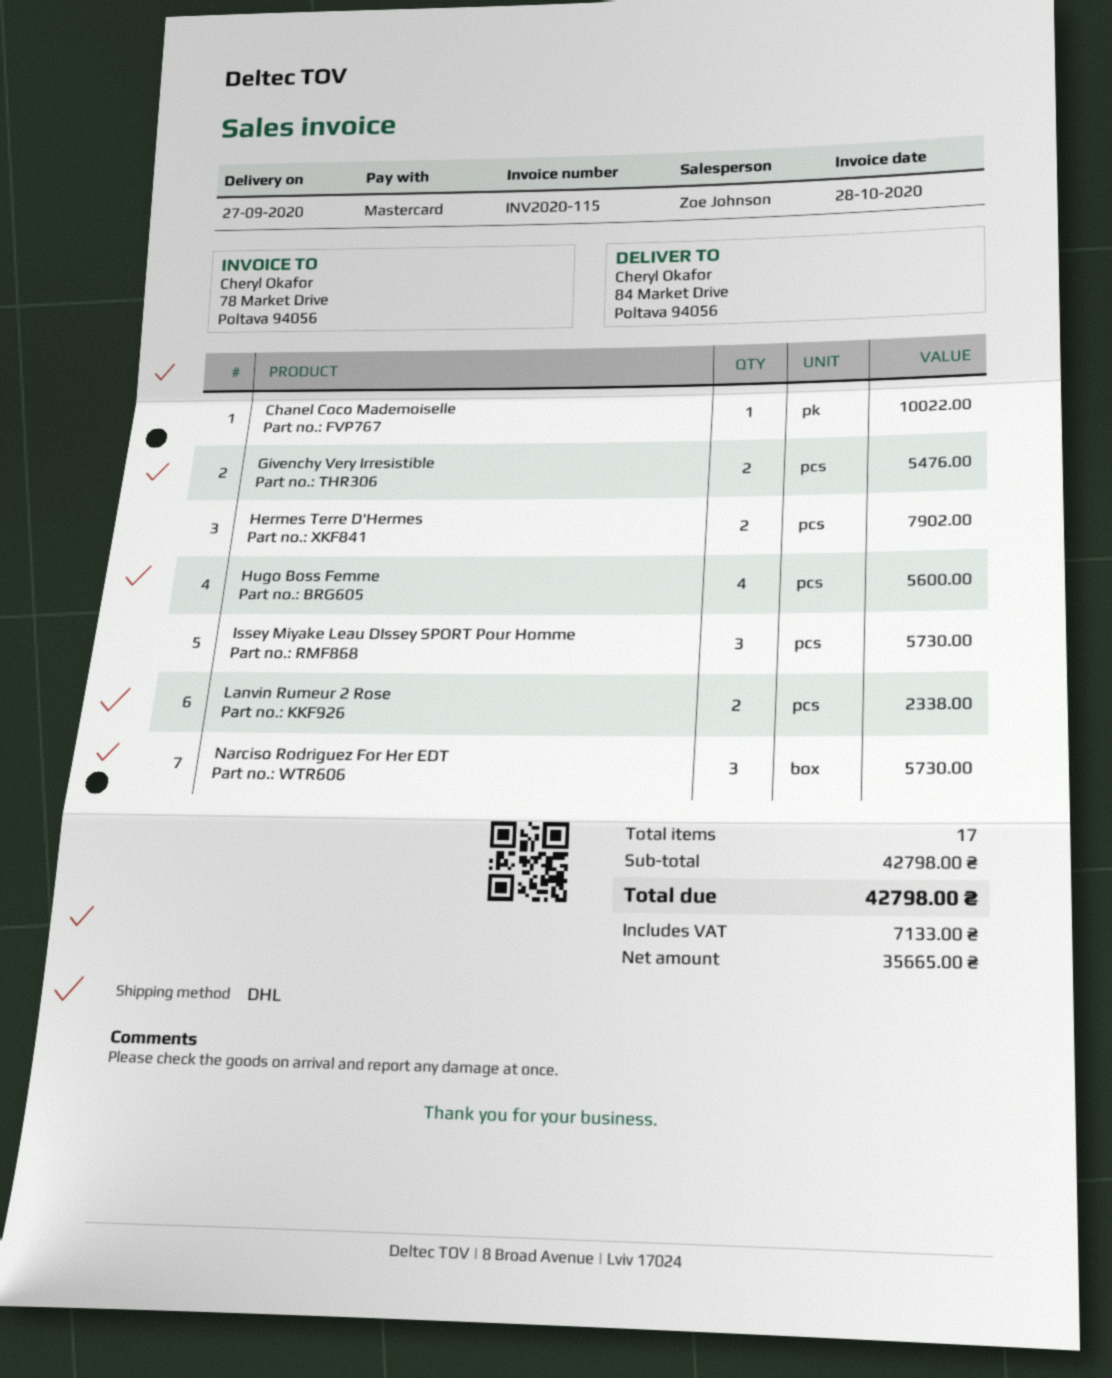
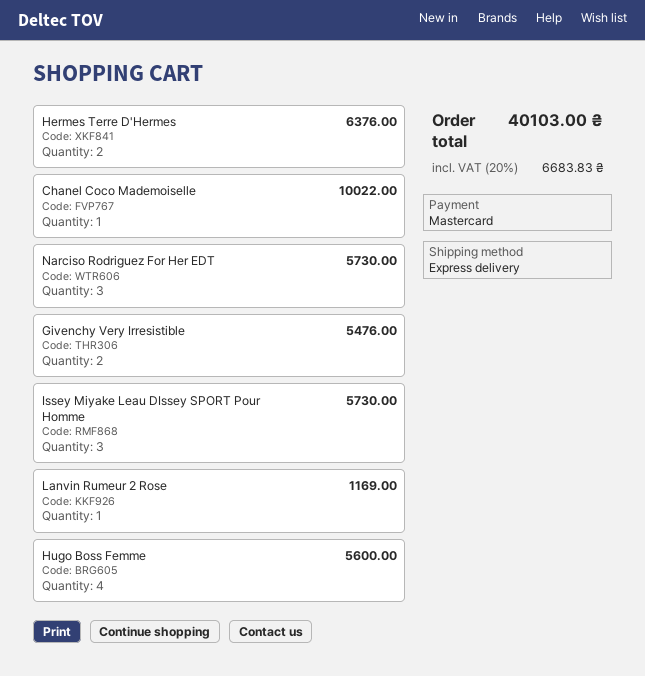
shipping method: DHL -> express
Hermes Terre D'Hermes: 2 for 7902.00 -> 2 for 6376.00
Lanvin Rumeur 2 Rose: 2 for 2338.00 -> 1 for 1169.00
tax: 7133.00 -> 6683.83
total: 42798.00 -> 40103.00

